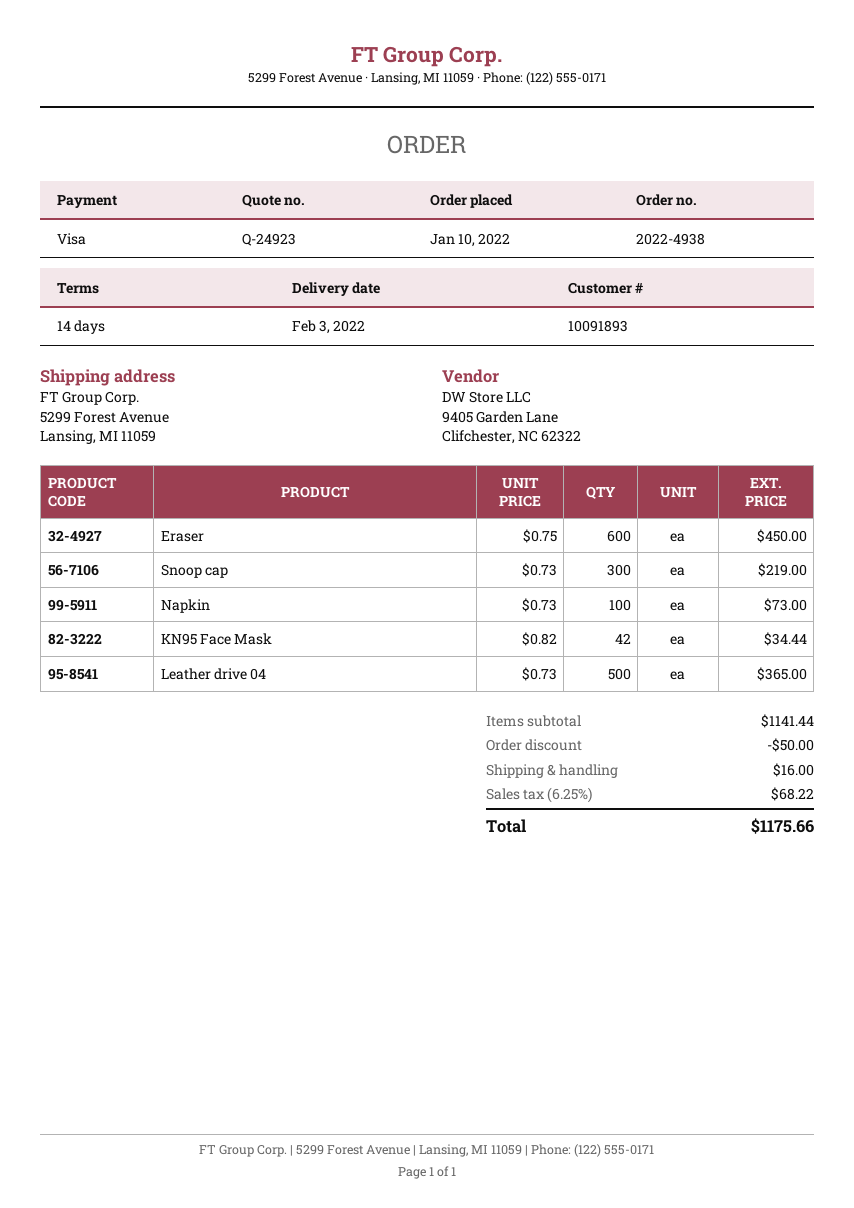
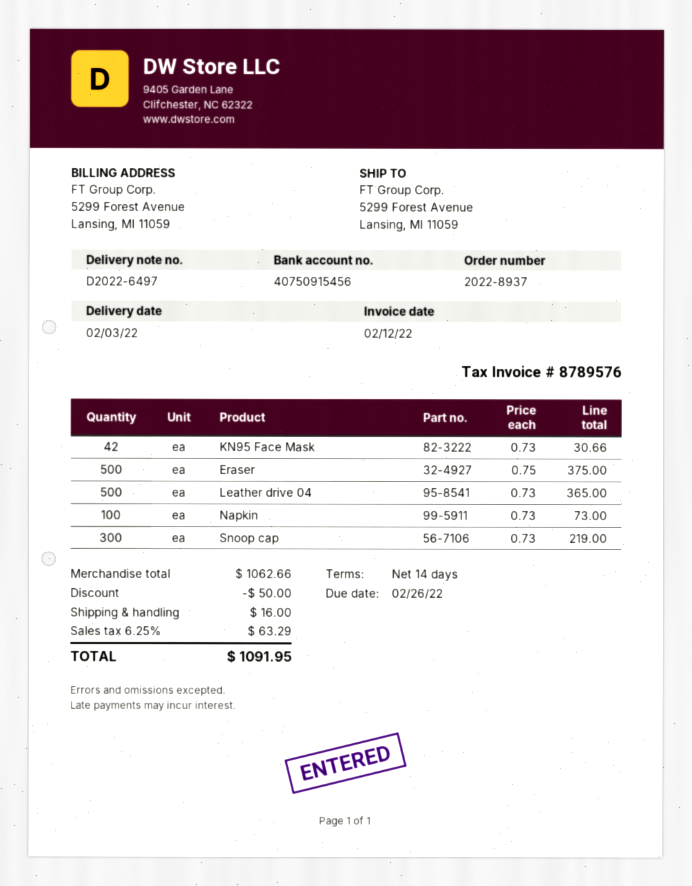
order number: 2022-4938 -> 2022-8937
Eraser: 600 x 0.75 = 450.00 -> 500 x 0.75 = 375.00
KN95 Face Mask: 42 x 0.82 = 34.44 -> 42 x 0.73 = 30.66
subtotal: 1141.44 -> 1062.66
tax: 6.25% = 68.22 -> 6.25% = 63.29
total: 1175.66 -> 1091.95

